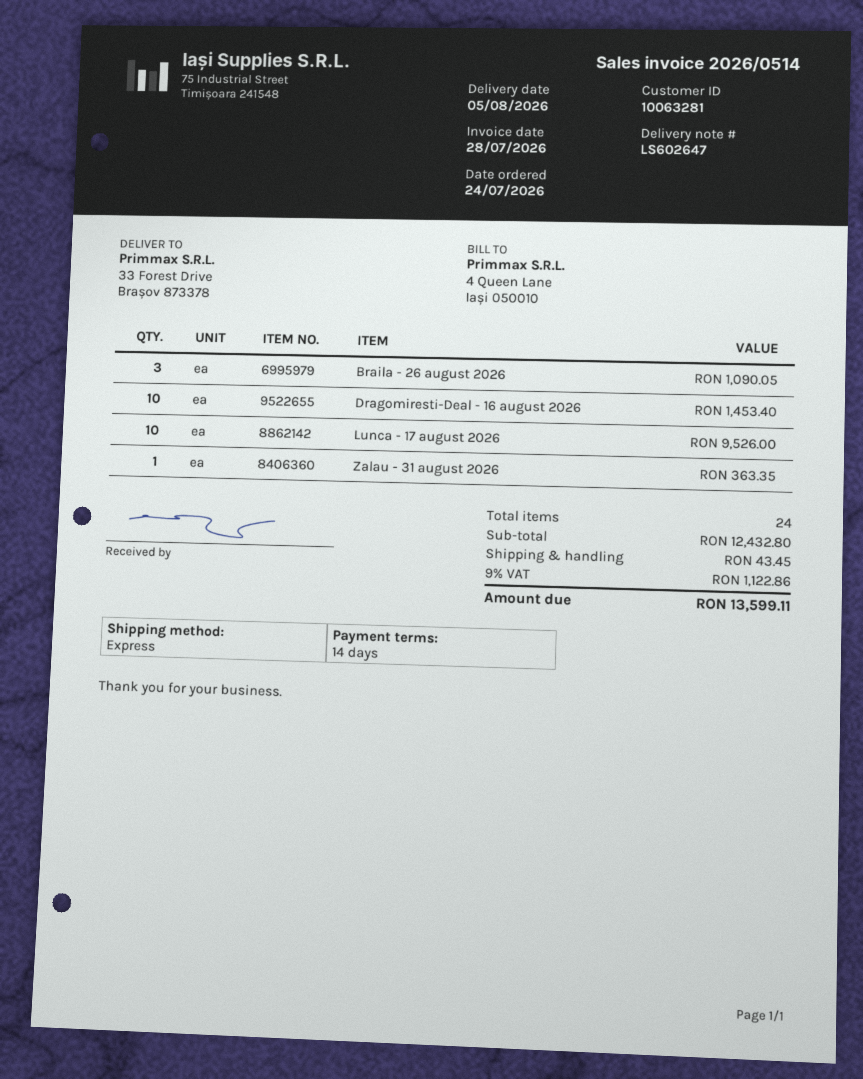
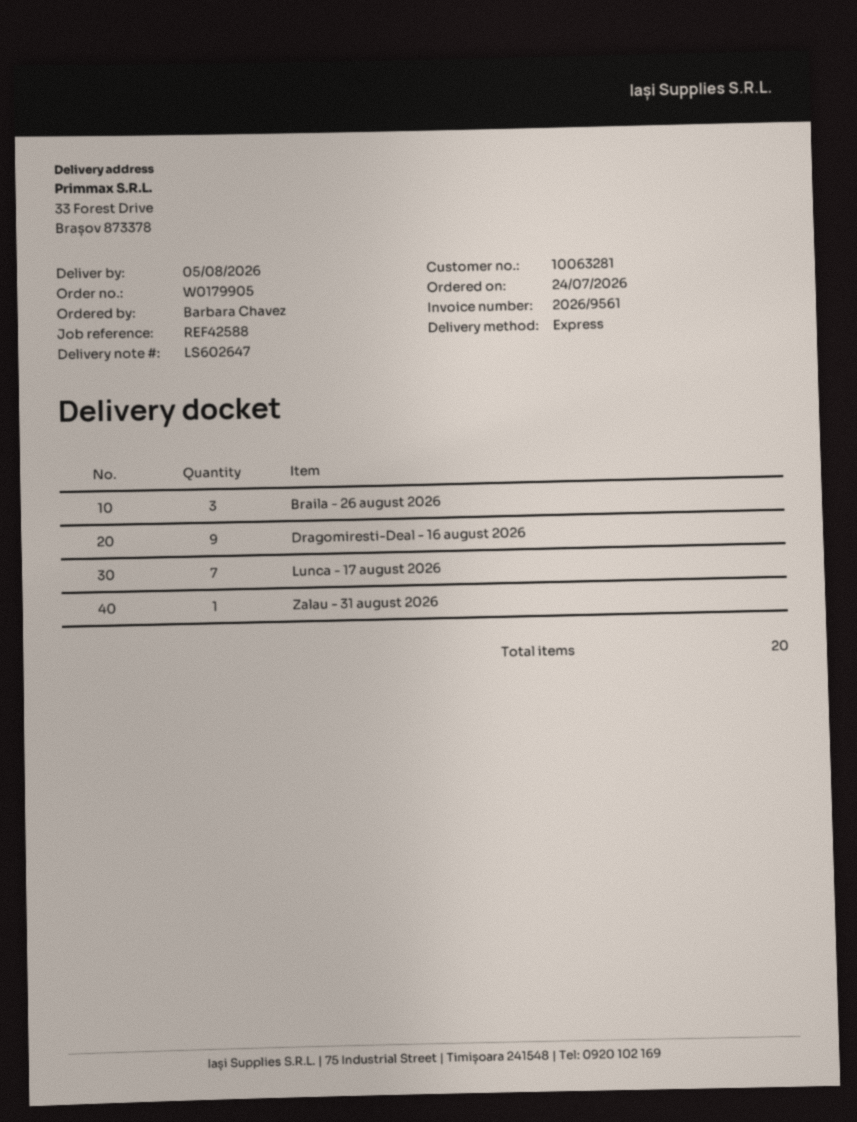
invoice number: 2026/0514 -> 2026/9561
Dragomiresti-Deal - 16 august 2026: 10 -> 9
Lunca - 17 august 2026: 10 -> 7
total quantity: 24 -> 20

